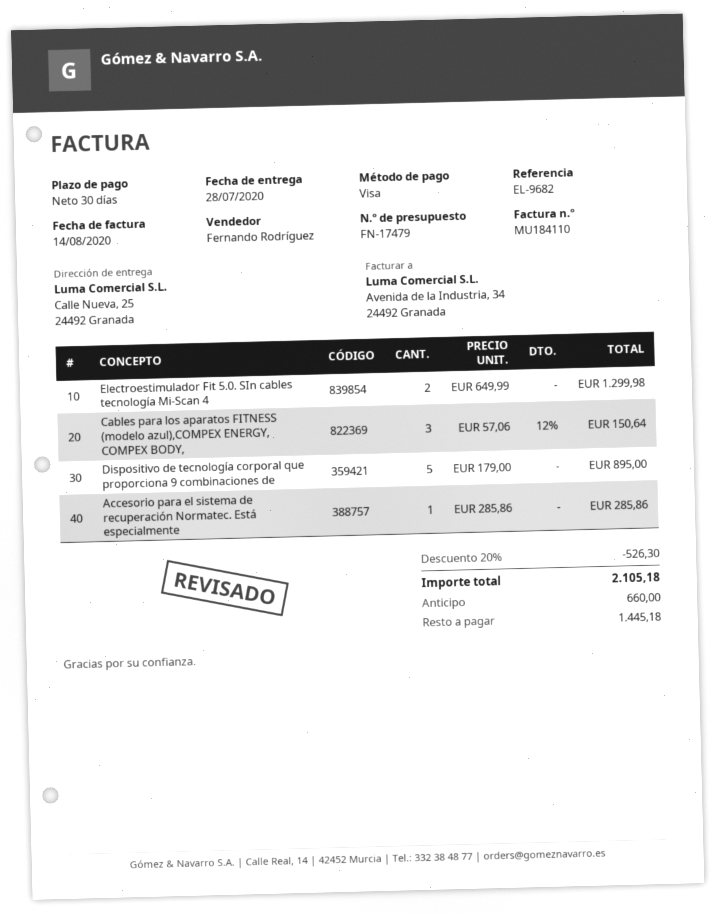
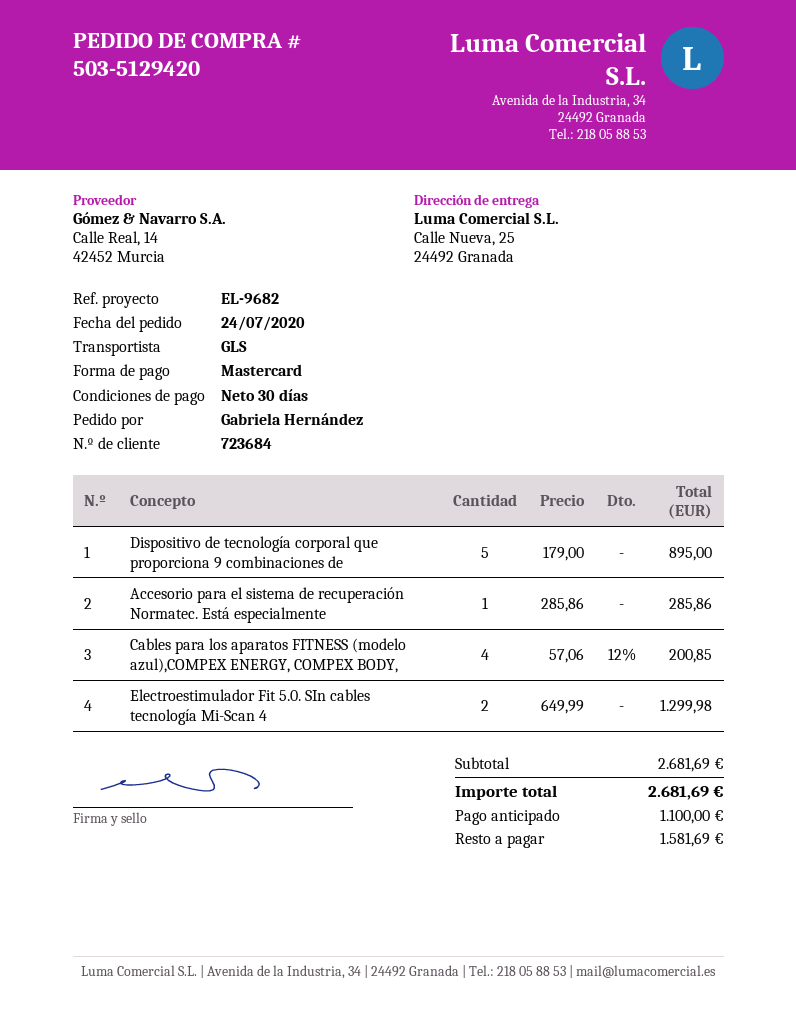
payment method: Visa -> Mastercard
Cables para los aparatos FITNESS (modelo azul),COMPEX ENERGY, COMPEX BODY,: 3 x 57.06 - 12% = 150.64 -> 4 x 57.06 - 12% = 200.85
discount: 20% = 526.30 -> none
total: 2105.18 -> 2681.69
deposit: 660.00 -> 1100.00
balance: 1445.18 -> 1581.69

